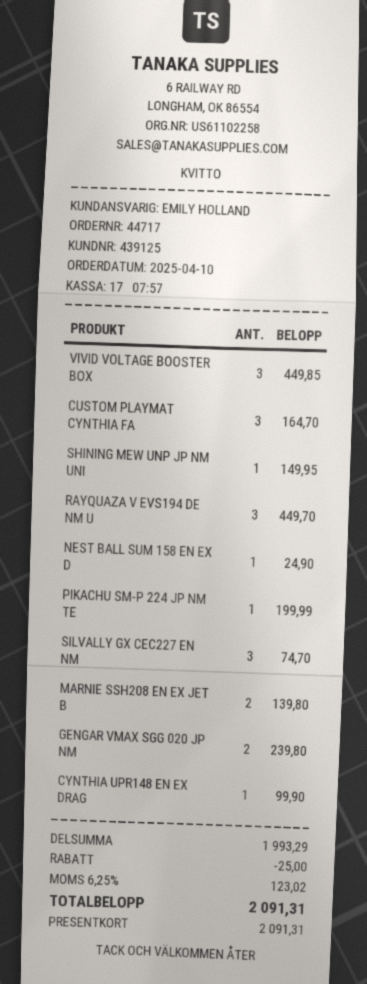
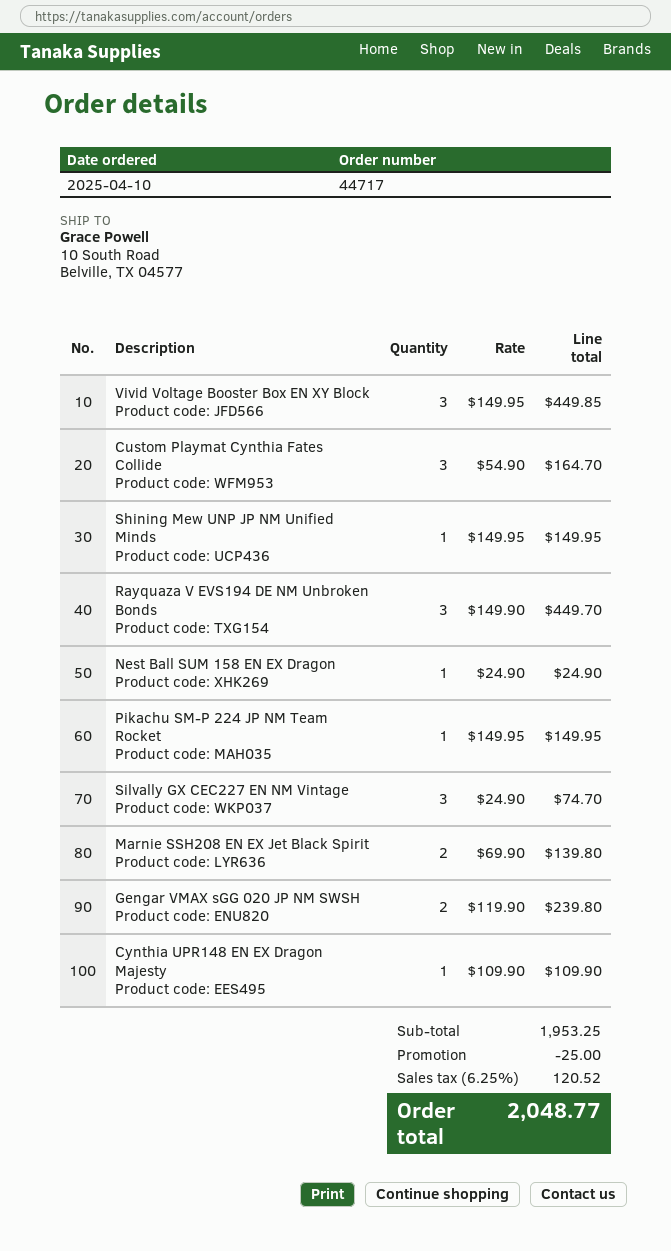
PIKACHU SM-P 224 JP NM TE: 1 for 199.99 -> 1 for 149.95
CYNTHIA UPR148 EN EX DRAG: 1 for 99.90 -> 1 for 109.90
subtotal: 1993.29 -> 1953.25
tax: 6.25% = 123.02 -> 6.25% = 120.52
total: 2091.31 -> 2048.77

